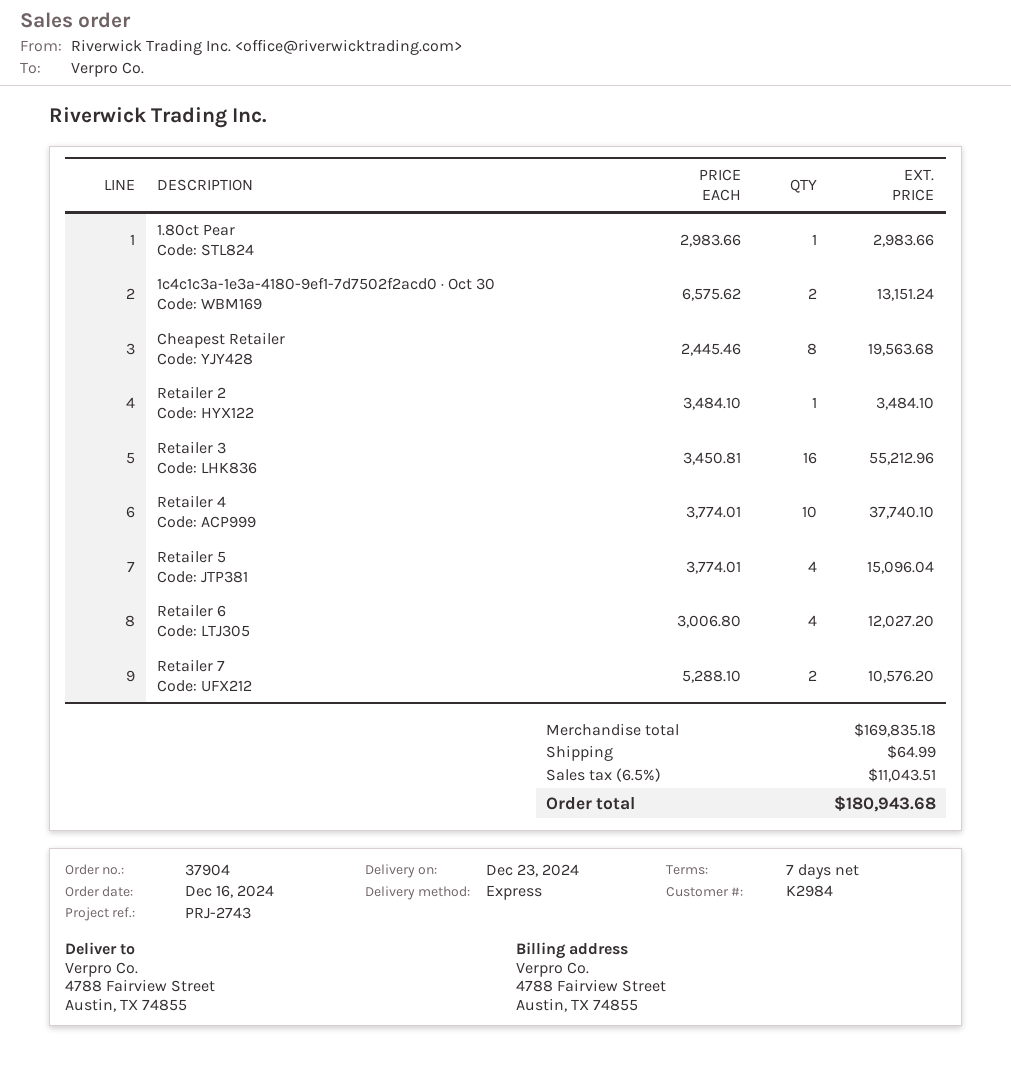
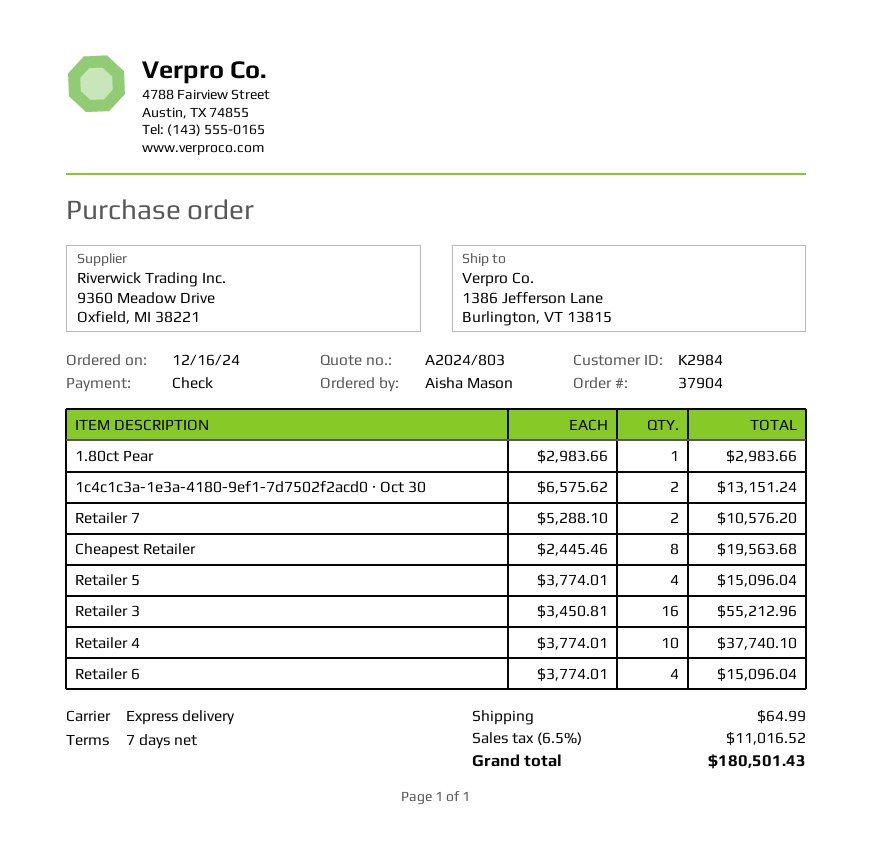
ship to: 4788 Fairview Street, Austin, TX 74855 -> 1386 Jefferson Lane, Burlington, VT 13815
Retailer 2: 1 x 3484.10 = 3484.10 -> none
Retailer 6: 4 x 3006.80 = 12027.20 -> 4 x 3774.01 = 15096.04
tax: 6.5% = 11043.51 -> 6.5% = 11016.52
total: 180943.68 -> 180501.43

